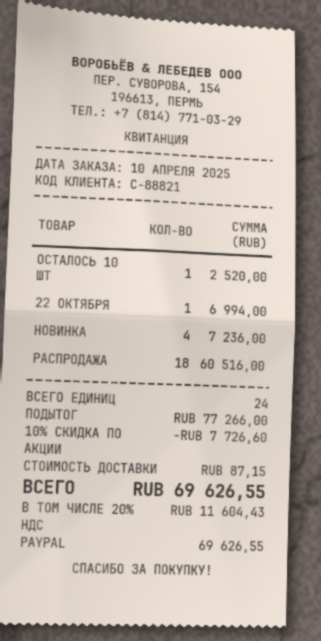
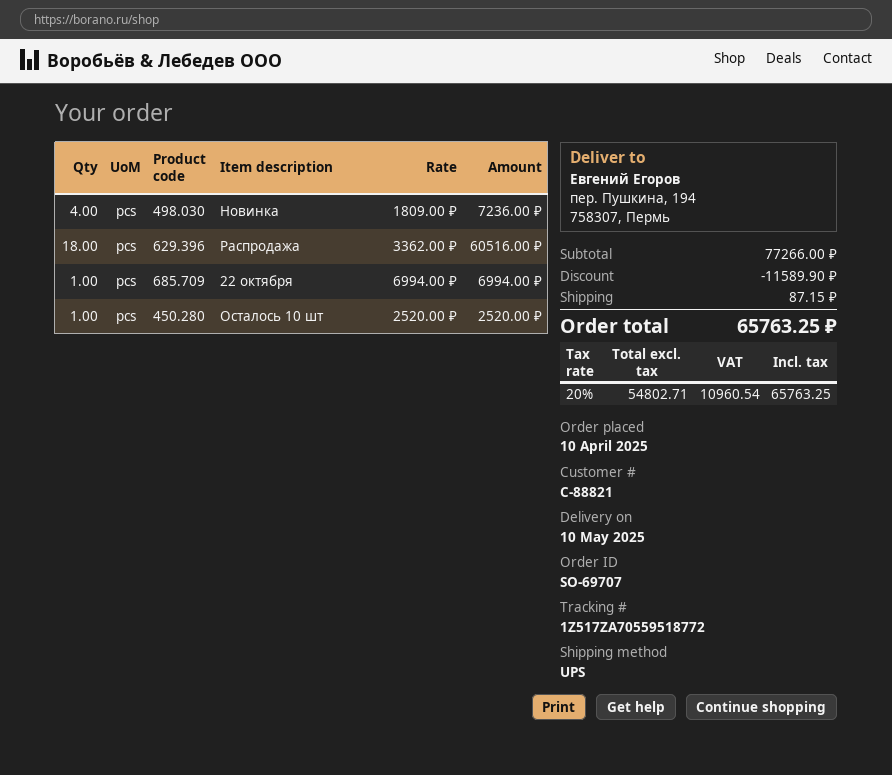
discount: 7726.60 -> 11589.90
tax: 20% = 11604.43 -> 20% = 10960.54
total: 69626.55 -> 65763.25

